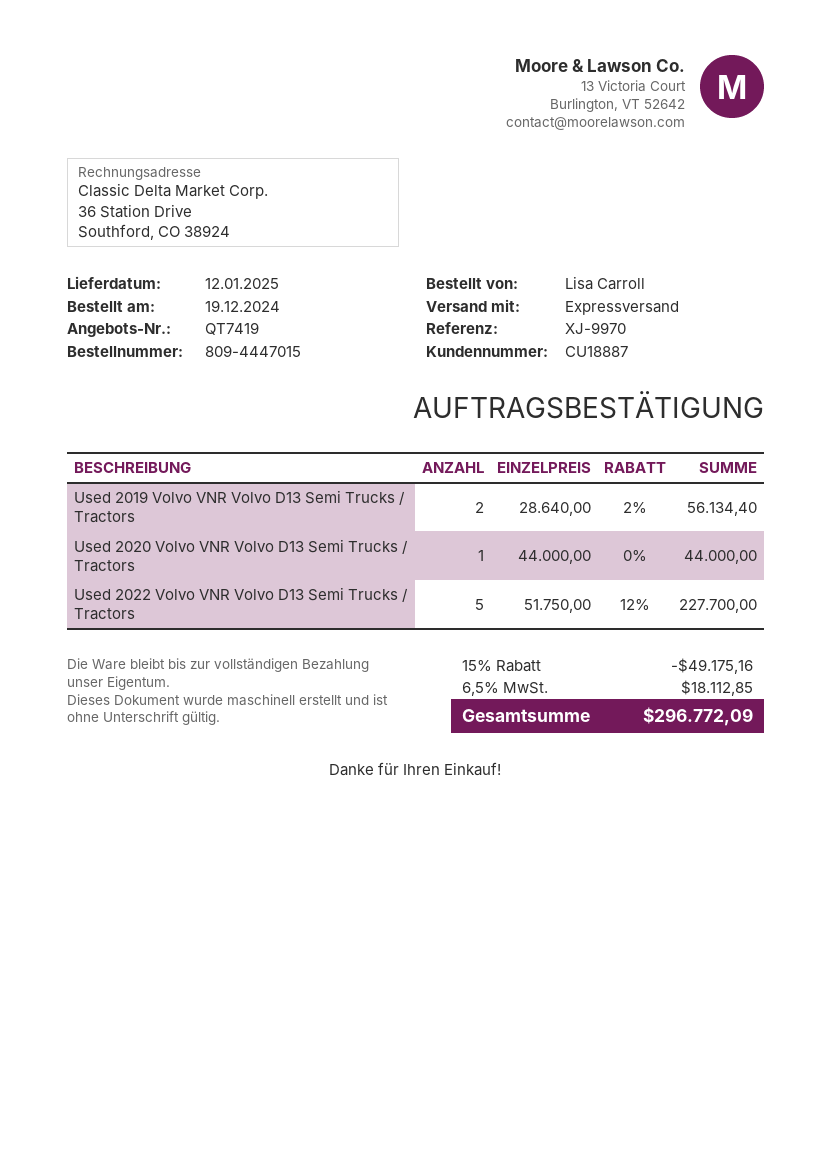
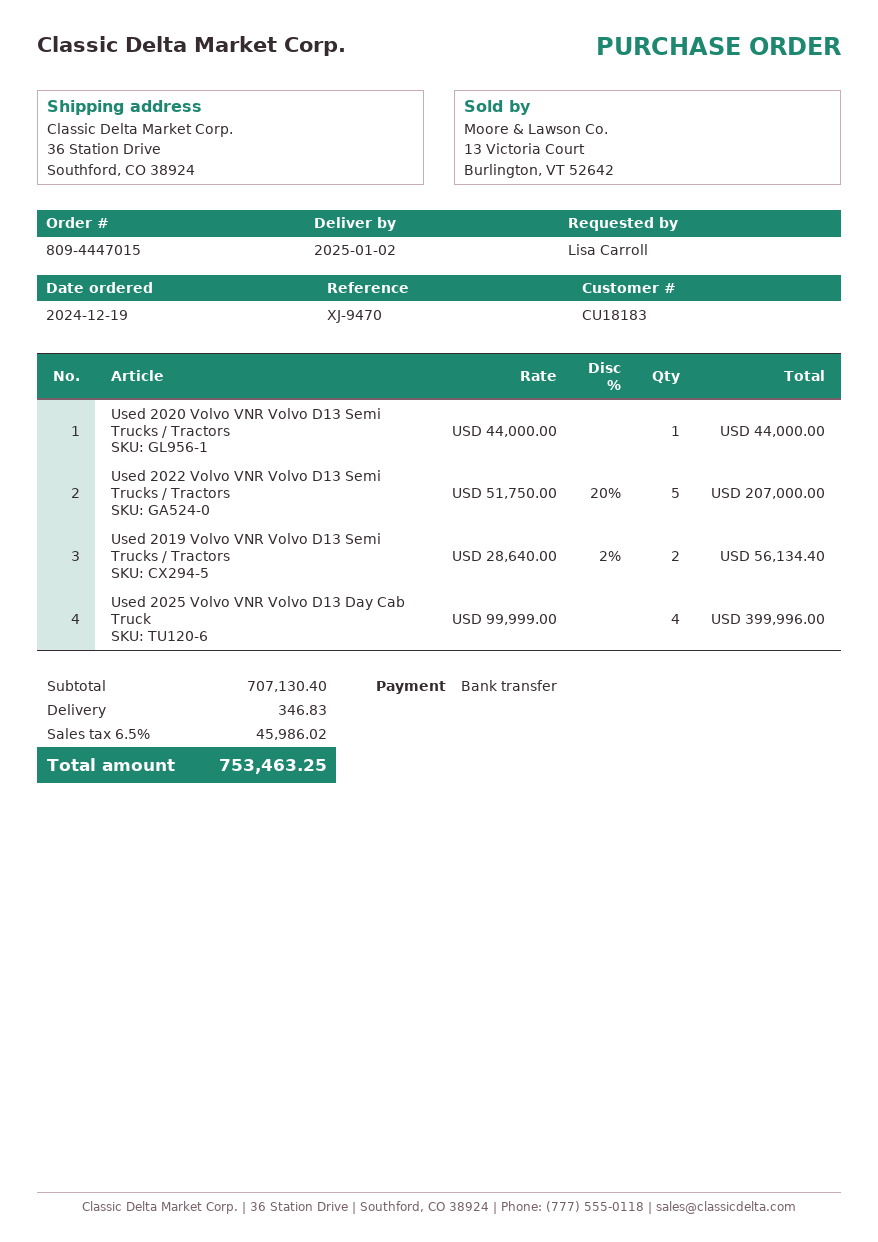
delivery date: 2025-01-12 -> 2025-01-02
customer number: CU18887 -> CU18183
reference: XJ-9970 -> XJ-9470
Used 2022 Volvo VNR Volvo D13 Semi Trucks / Tractors: 5 x 51750.00 - 12% = 227700.00 -> 5 x 51750.00 - 20% = 207000.00
Used 2025 Volvo VNR Volvo D13 Day Cab Truck: none -> 4 x 99999.00 = 399996.00
discount: 15% = 49175.16 -> none
shipping: none -> 346.83
tax: 6.5% = 18112.85 -> 6.5% = 45986.02
total: 296772.09 -> 753463.25

